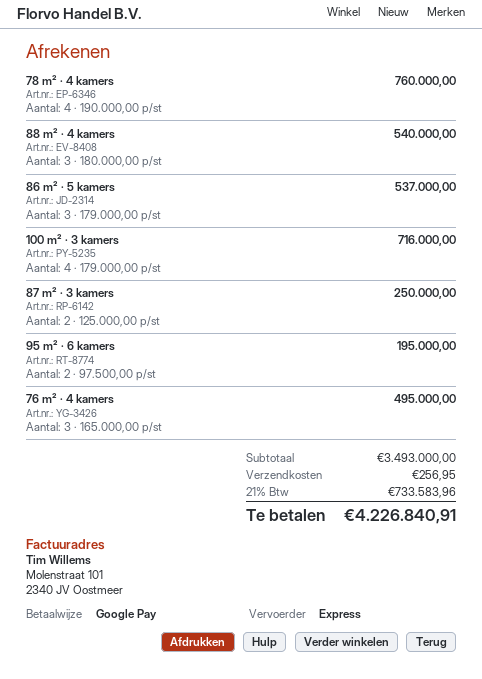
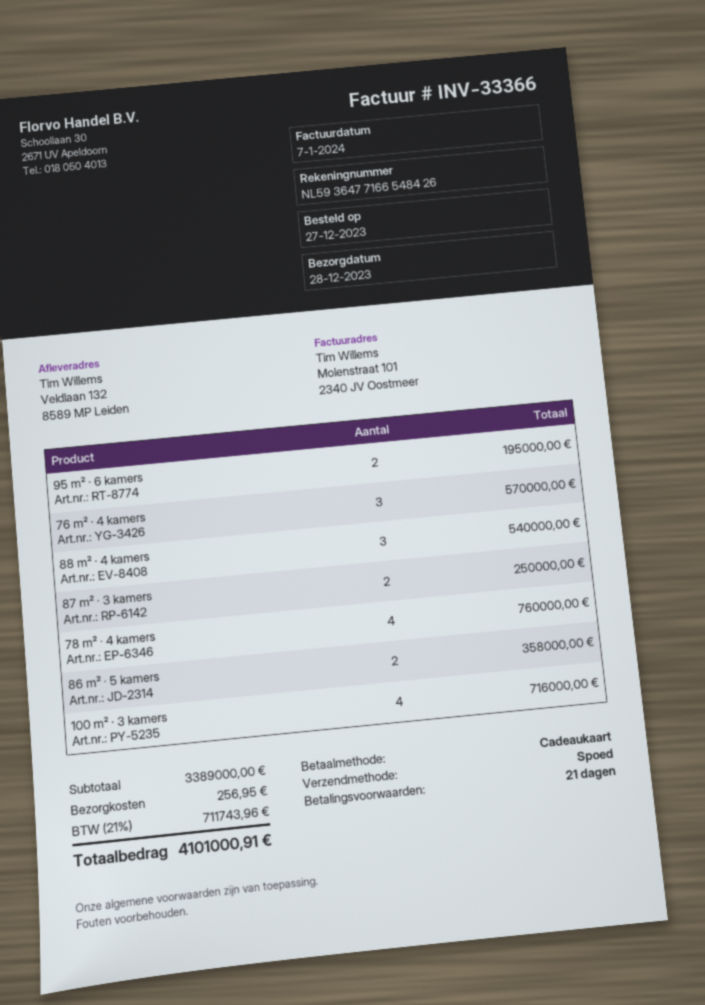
payment method: Google Pay -> gift card
86 m² · 5 kamers: 3 for 537000.00 -> 2 for 358000.00
76 m² · 4 kamers: 3 for 495000.00 -> 3 for 570000.00
subtotal: 3493000.00 -> 3389000.00
tax: 21% = 733583.96 -> 21% = 711743.96
total: 4226840.91 -> 4101000.91

